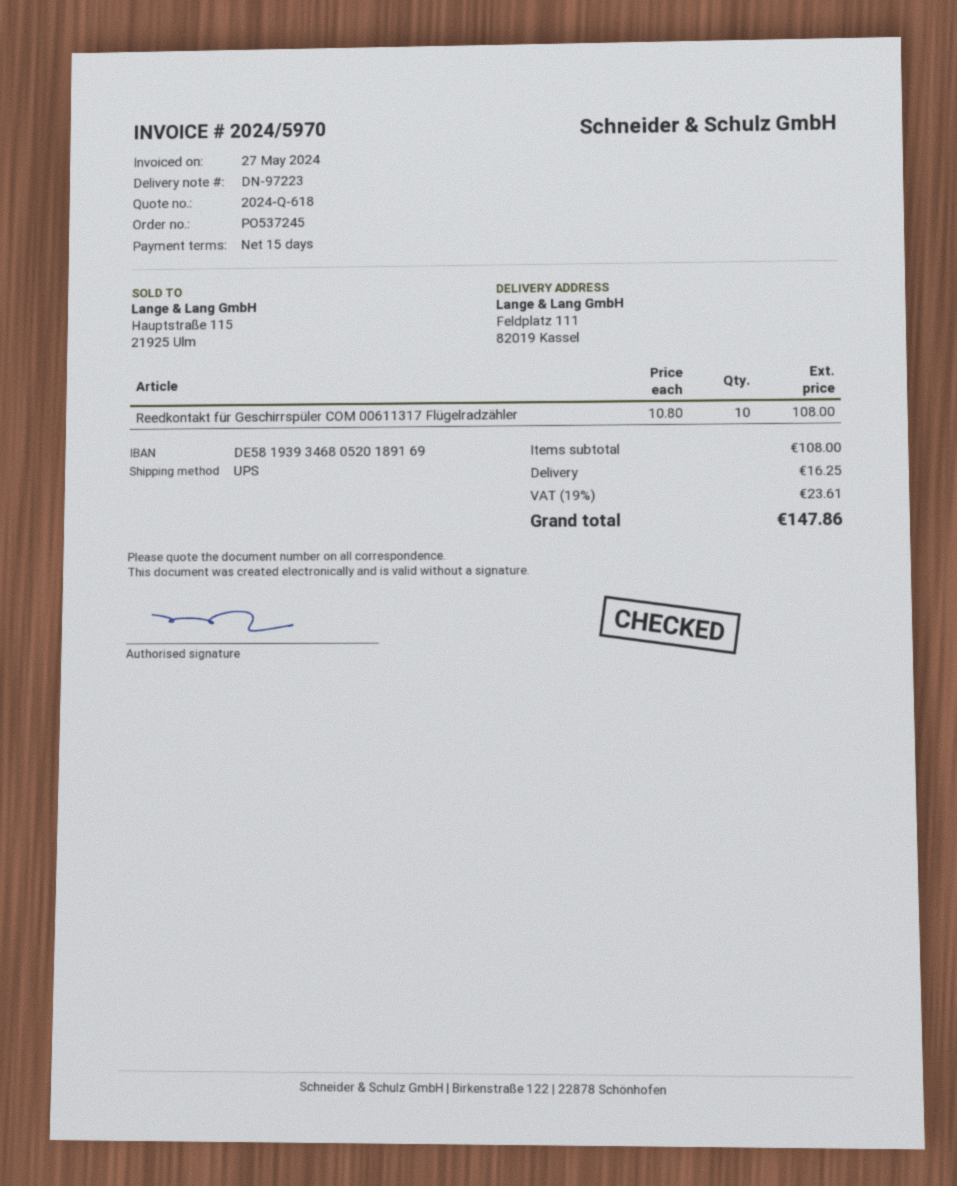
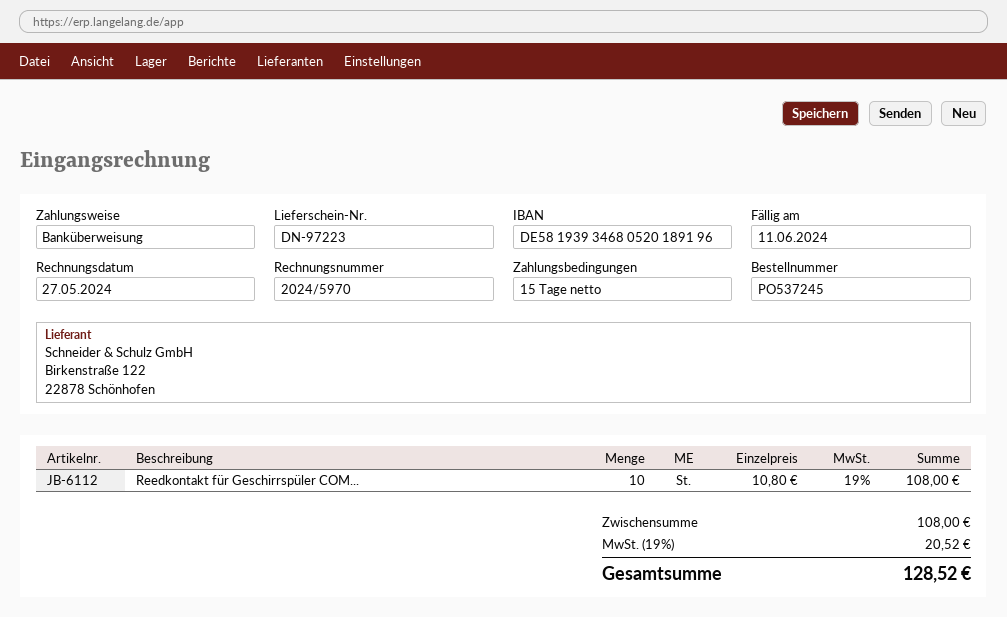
bank account: DE58193934680520189169 -> DE58193934680520189196
shipping: 16.25 -> none
tax: 19% = 23.61 -> 19% = 20.52
total: 147.86 -> 128.52

